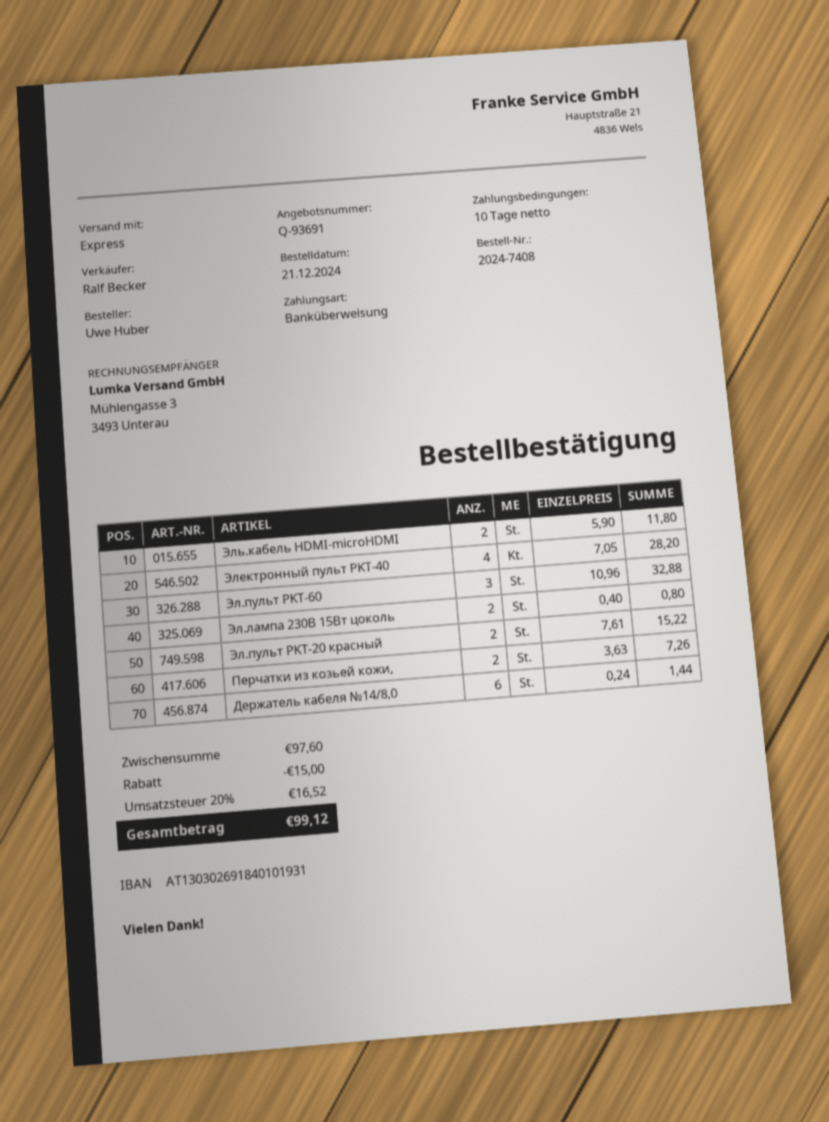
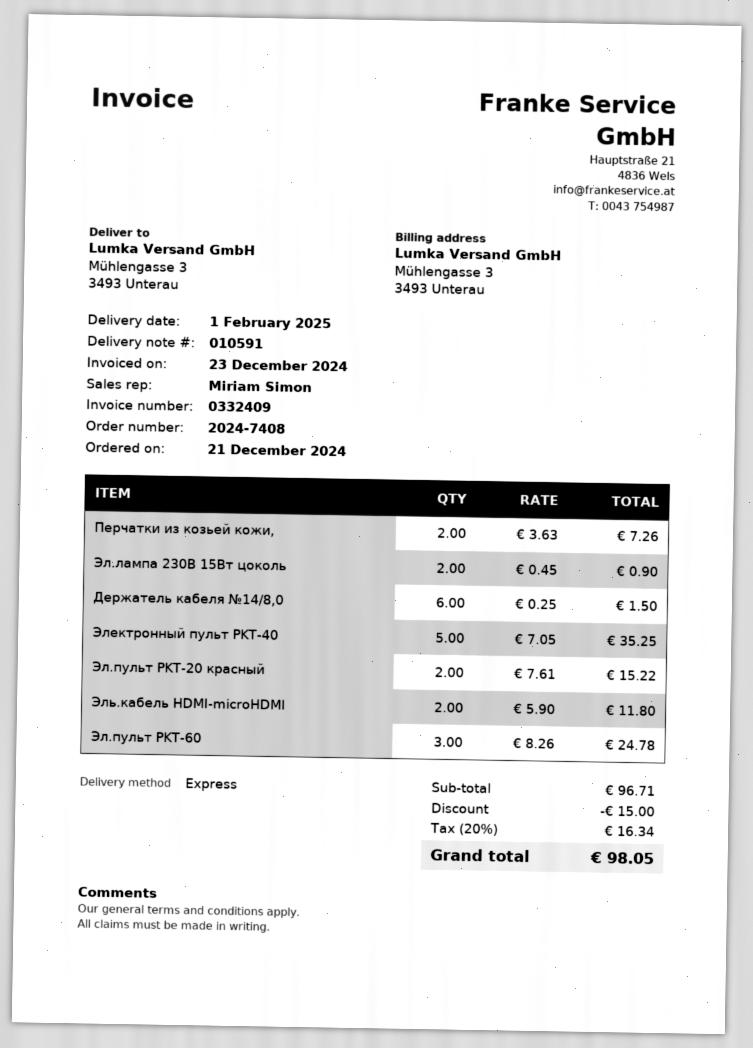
sales rep: Ralf Becker -> Miriam Simon
Электронный пульт PKT-40: 4 x 7.05 = 28.20 -> 5 x 7.05 = 35.25
Эл.пульт PKT-60: 3 x 10.96 = 32.88 -> 3 x 8.26 = 24.78
Эл.лампа 230В 15Вт цоколь: 2 x 0.40 = 0.80 -> 2 x 0.45 = 0.90
Держатель кабеля №14/8,0: 6 x 0.24 = 1.44 -> 6 x 0.25 = 1.50
subtotal: 97.60 -> 96.71
tax: 20% = 16.52 -> 20% = 16.34
total: 99.12 -> 98.05

